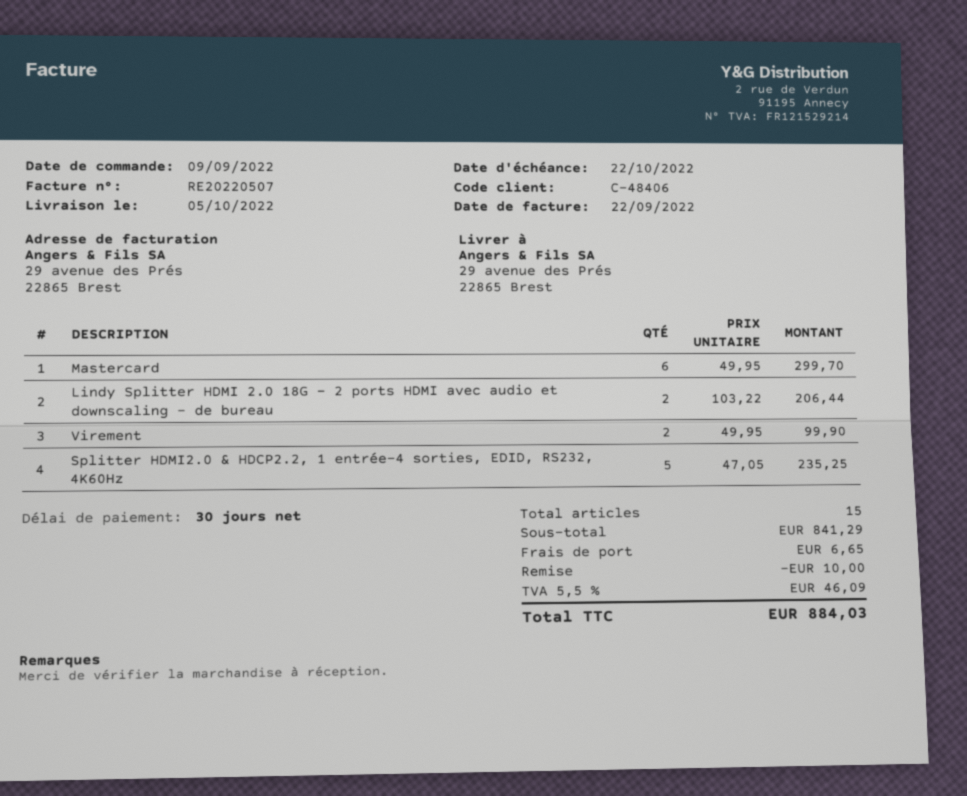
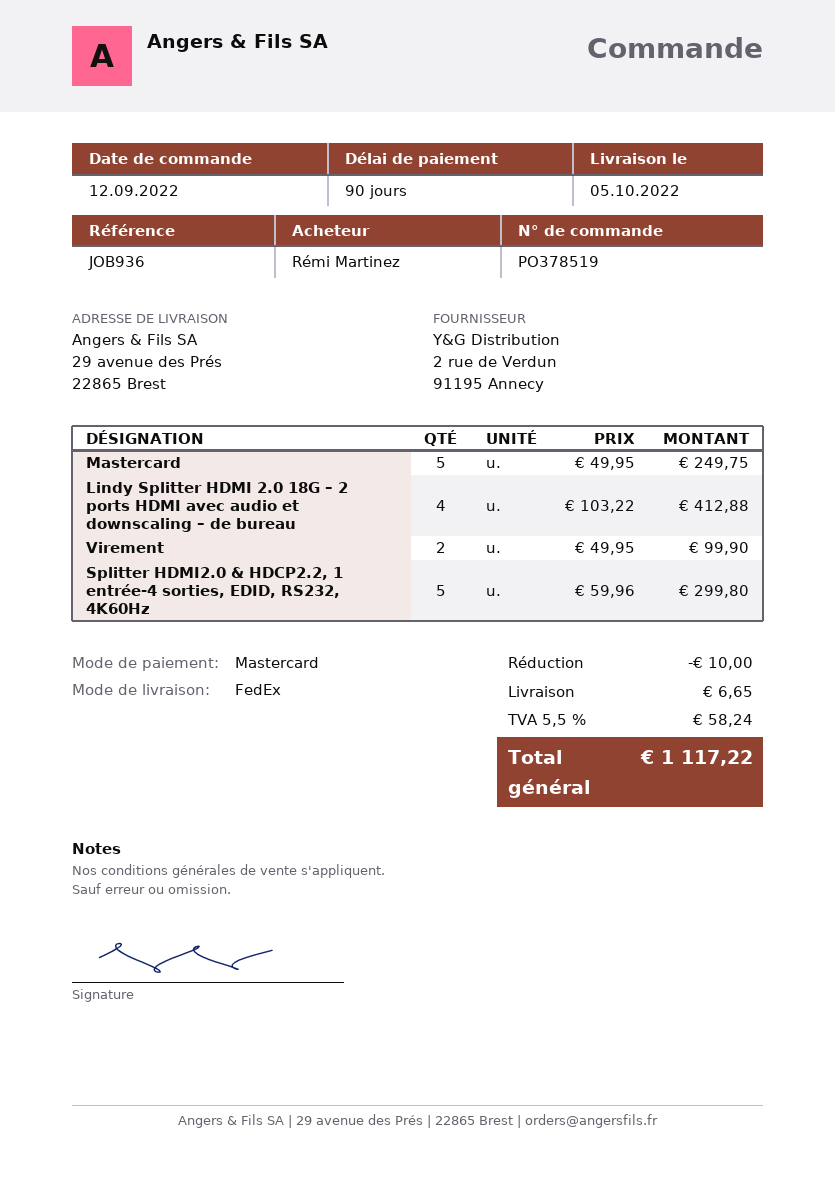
order date: 2022-09-09 -> 2022-09-12
payment terms: 30 days -> 90 days
Mastercard: 6 x 49.95 = 299.70 -> 5 x 49.95 = 249.75
Lindy Splitter HDMI 2.0 18G – 2 ports HDMI avec audio et downscaling – de bureau: 2 x 103.22 = 206.44 -> 4 x 103.22 = 412.88
Splitter HDMI2.0 & HDCP2.2, 1 entrée-4 sorties, EDID, RS232, 4K60Hz: 5 x 47.05 = 235.25 -> 5 x 59.96 = 299.80
tax: 5.5% = 46.09 -> 5.5% = 58.24
total: 884.03 -> 1117.22

